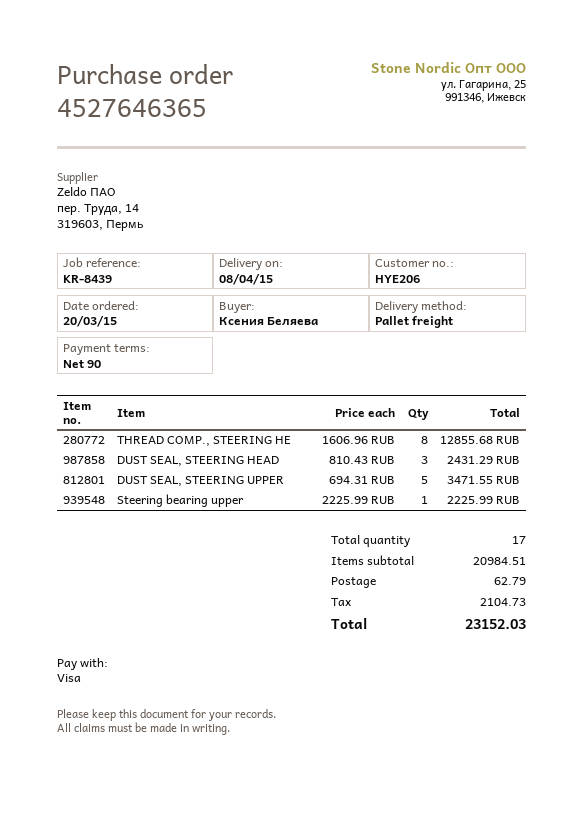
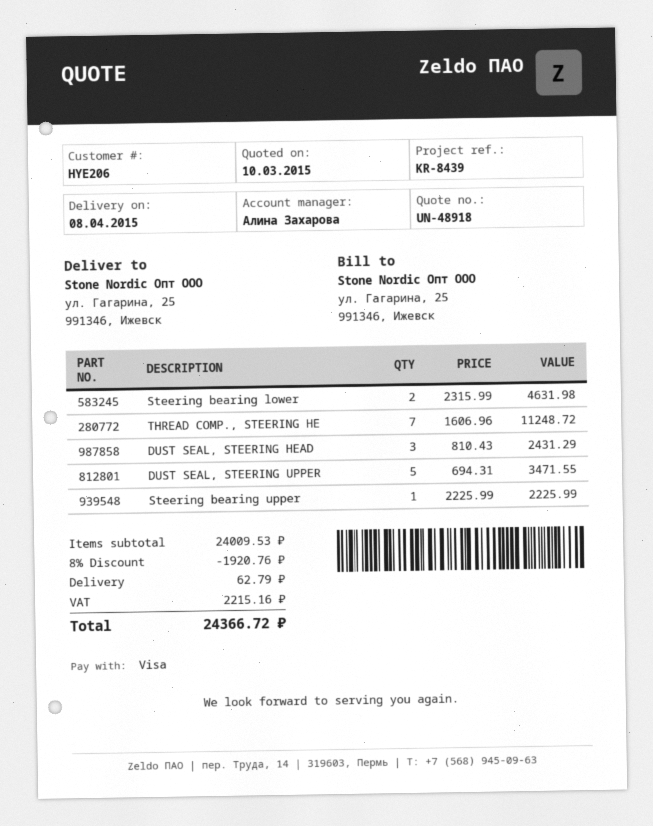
THREAD COMP., STEERING HE: 8 x 1606.96 = 12855.68 -> 7 x 1606.96 = 11248.72
Steering bearing lower: none -> 2 x 2315.99 = 4631.98
subtotal: 20984.51 -> 24009.53
discount: none -> 8% = 1920.76
tax: 2104.73 -> 2215.16
total: 23152.03 -> 24366.72

